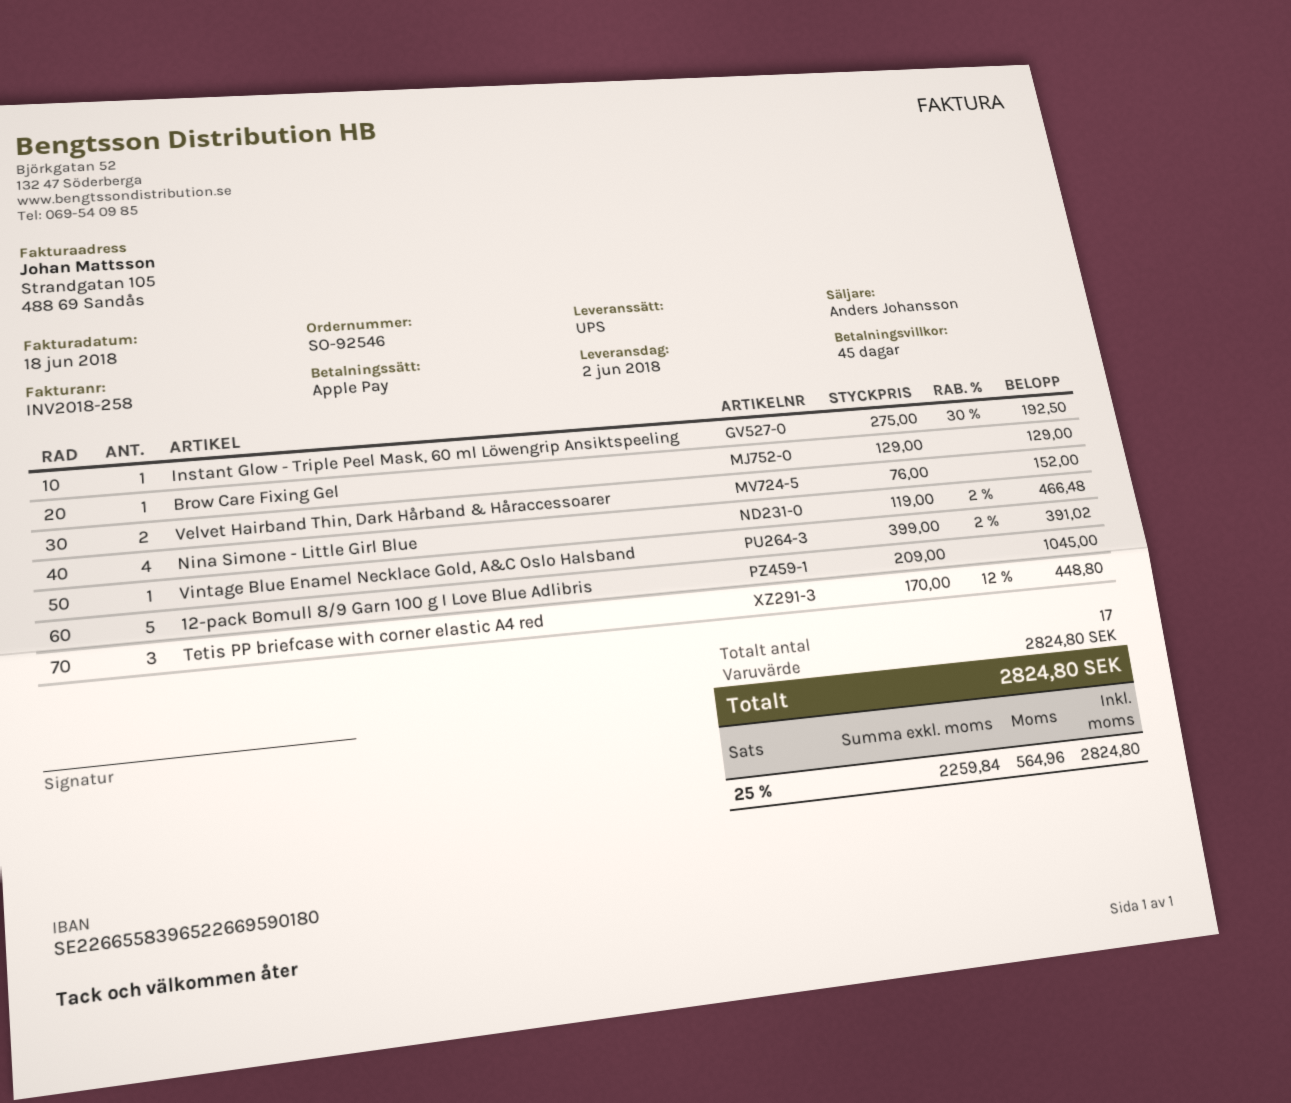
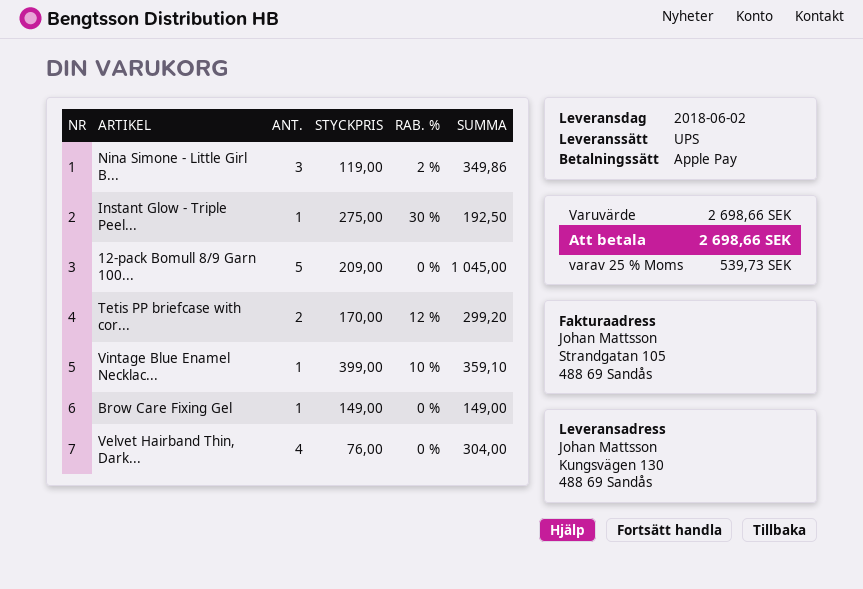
Brow Care Fixing Gel: 1 x 129.00 = 129.00 -> 1 x 149.00 = 149.00
Velvet Hairband Thin, Dark Hårband & Håraccessoarer: 2 x 76.00 = 152.00 -> 4 x 76.00 = 304.00
Nina Simone - Little Girl Blue: 4 x 119.00 - 2% = 466.48 -> 3 x 119.00 - 2% = 349.86
Vintage Blue Enamel Necklace Gold, A&C Oslo Halsband: 1 x 399.00 - 2% = 391.02 -> 1 x 399.00 - 10% = 359.10
Tetis PP briefcase with corner elastic A4 red: 3 x 170.00 - 12% = 448.80 -> 2 x 170.00 - 12% = 299.20
subtotal: 2824.80 -> 2698.66
tax: 25% = 564.96 -> 25% = 539.73
total: 2824.80 -> 2698.66

